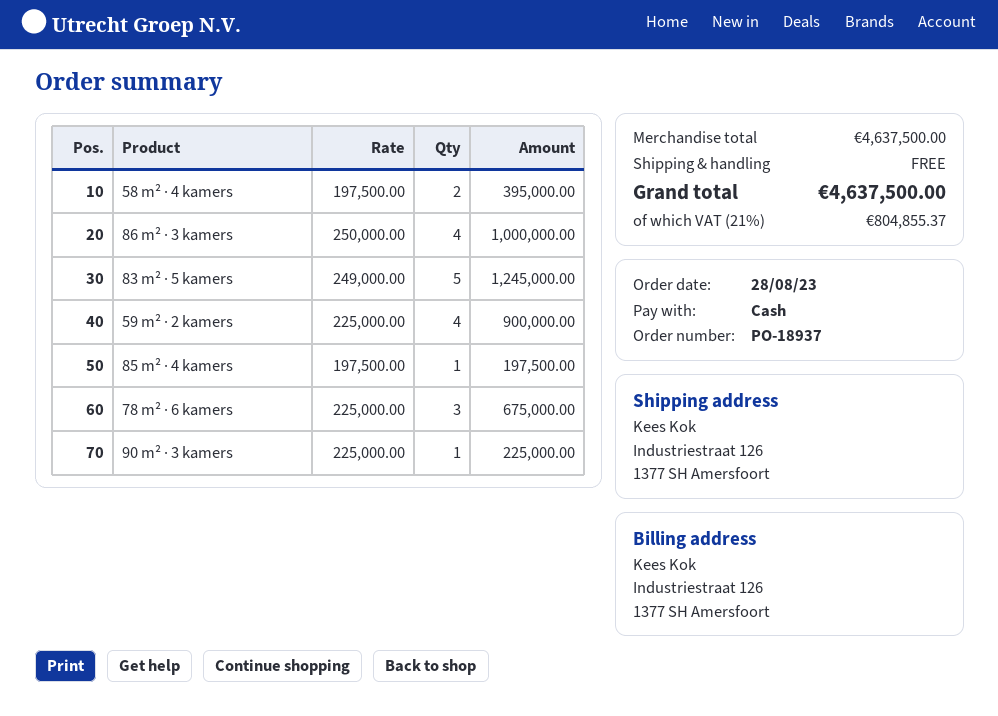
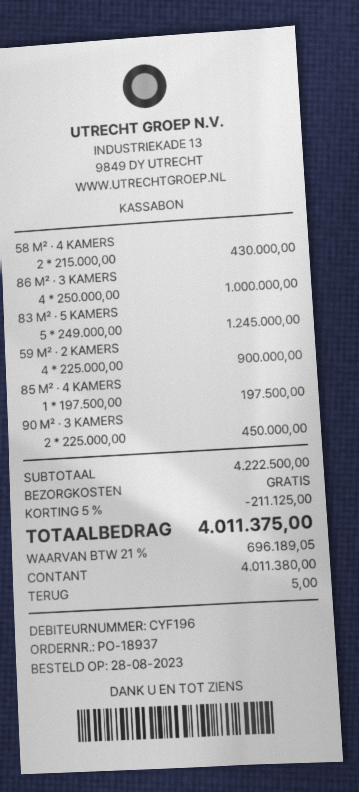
58 m² · 4 kamers: 2 x 197500.00 = 395000.00 -> 2 x 215000.00 = 430000.00
78 m² · 6 kamers: 3 x 225000.00 = 675000.00 -> none
90 m² · 3 kamers: 1 x 225000.00 = 225000.00 -> 2 x 225000.00 = 450000.00
subtotal: 4637500.00 -> 4222500.00
discount: none -> 5% = 211125.00
tax: 21% = 804855.37 -> 21% = 696189.05
total: 4637500.00 -> 4011375.00

